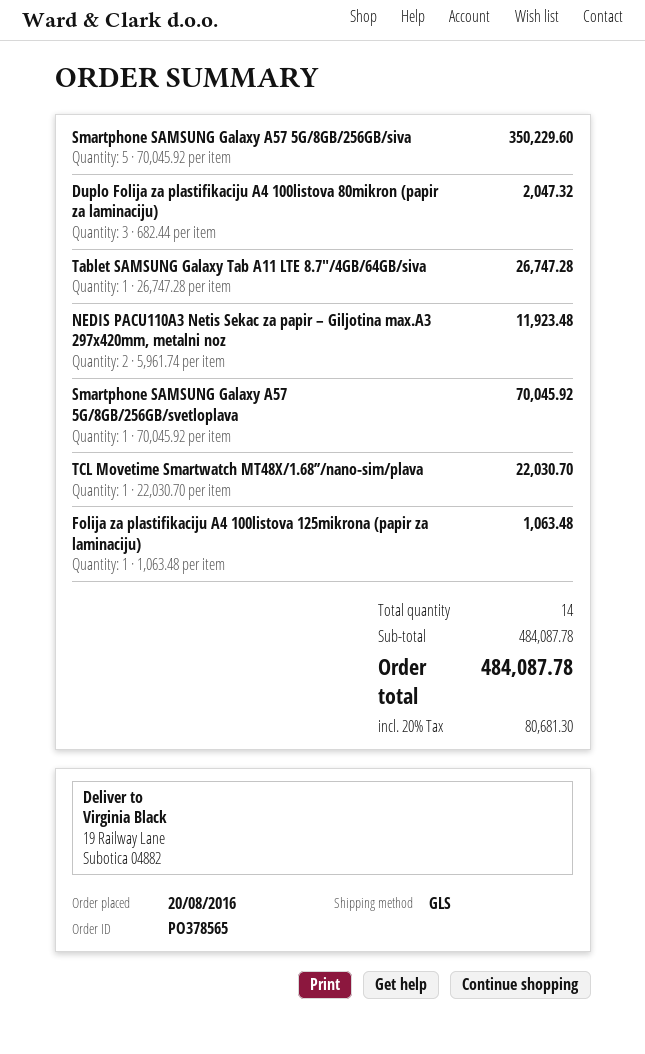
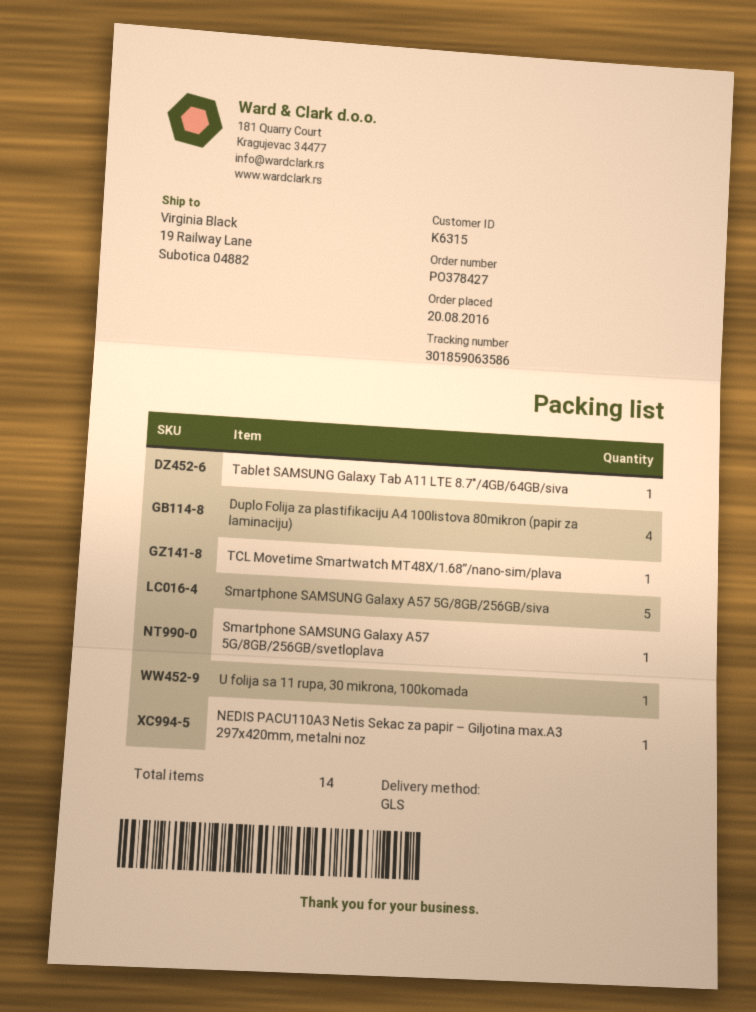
order number: PO378565 -> PO378427
Duplo Folija za plastifikaciju A4 100listova 80mikron (papir za laminaciju): 3 -> 4
NEDIS PACU110A3 Netis Sekac za papir – Giljotina max.A3 297x420mm, metalni noz: 2 -> 1
Folija za plastifikaciju A4 100listova 125mikrona (papir za laminaciju): 1 -> none
U folija sa 11 rupa, 30 mikrona, 100komada: none -> 1

